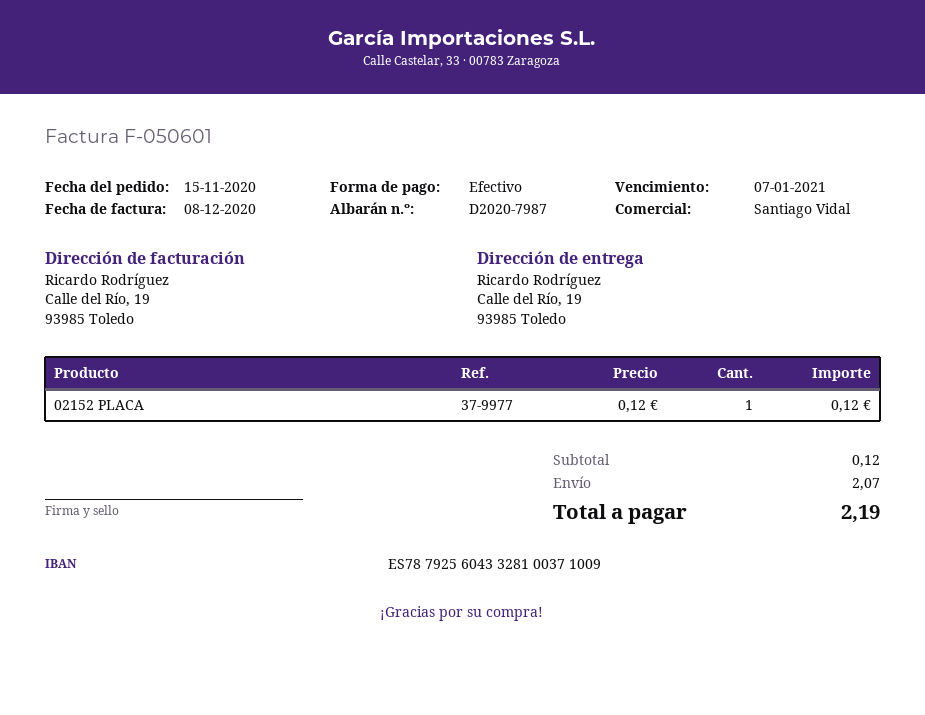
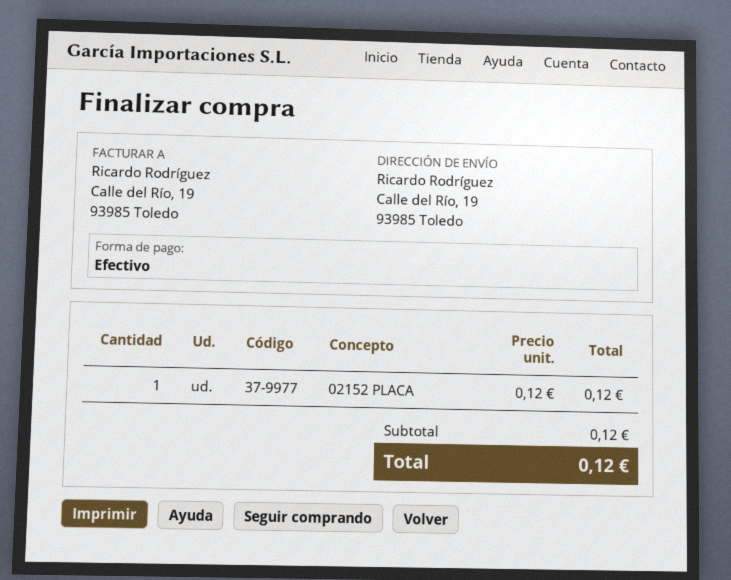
shipping: 2.07 -> none
total: 2.19 -> 0.12

